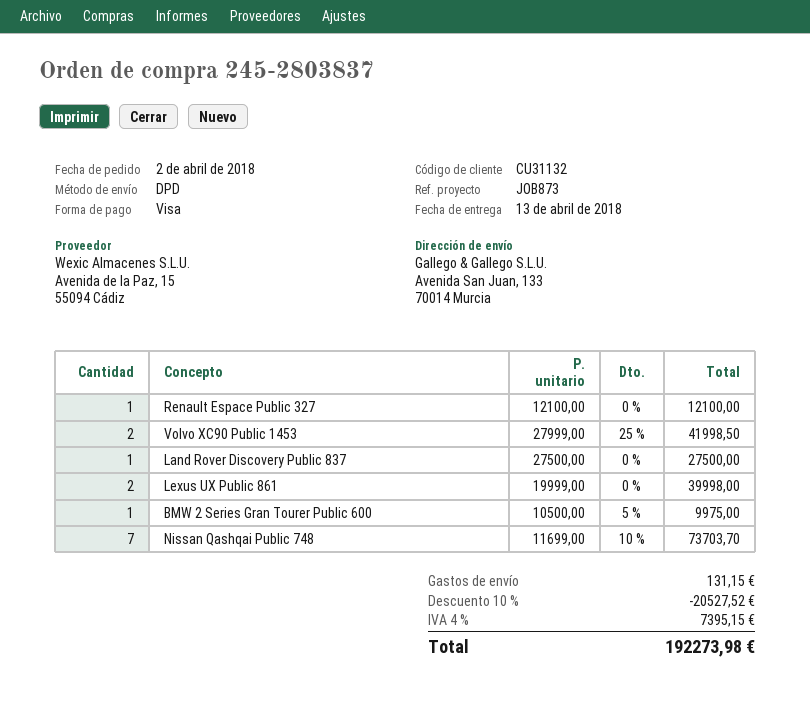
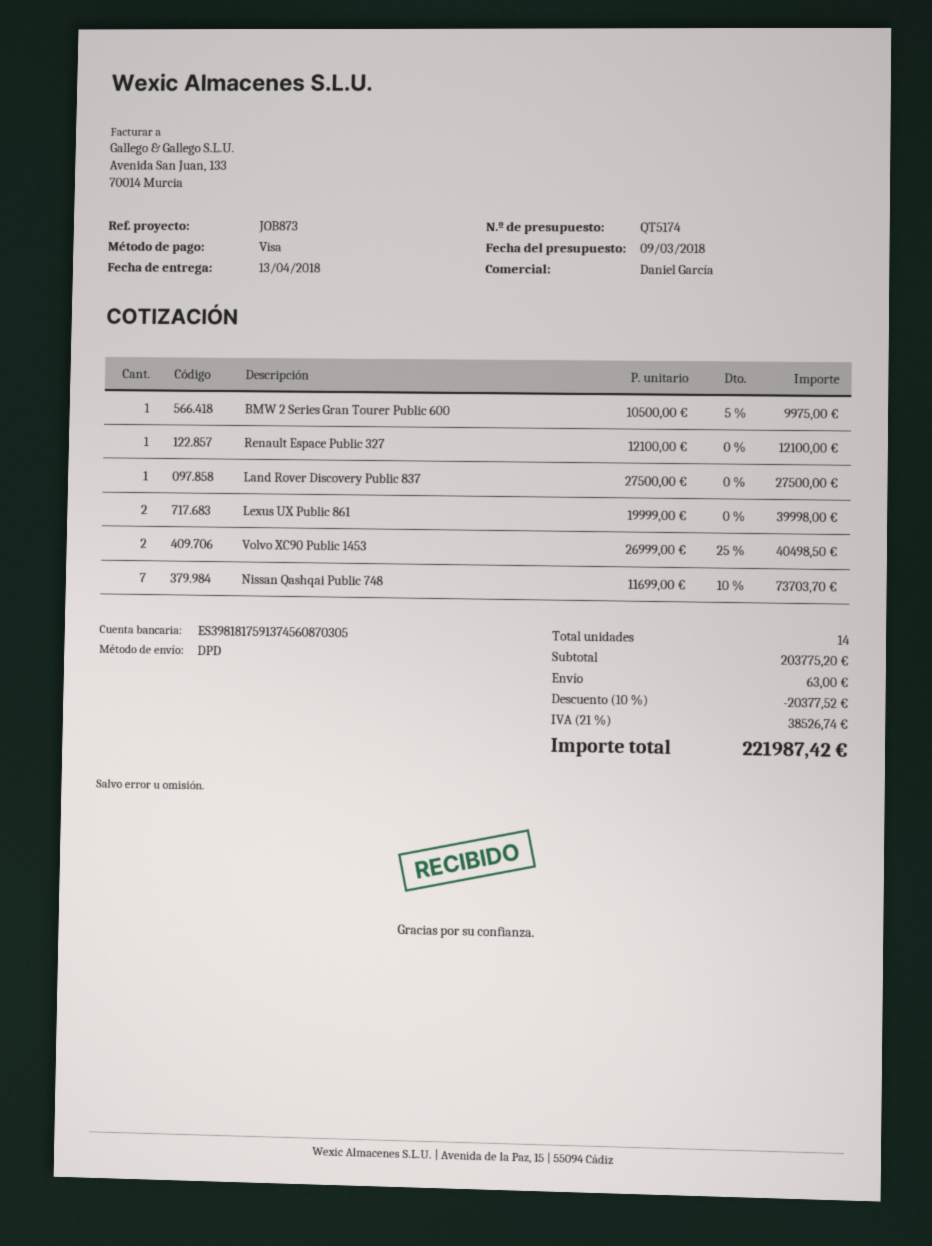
Volvo XC90 Public 1453: 2 x 27999.00 - 25% = 41998.50 -> 2 x 26999.00 - 25% = 40498.50
discount: 10% = 20527.52 -> 10% = 20377.52
shipping: 131.15 -> 63.00
tax: 4% = 7395.15 -> 21% = 38526.74
total: 192273.98 -> 221987.42

